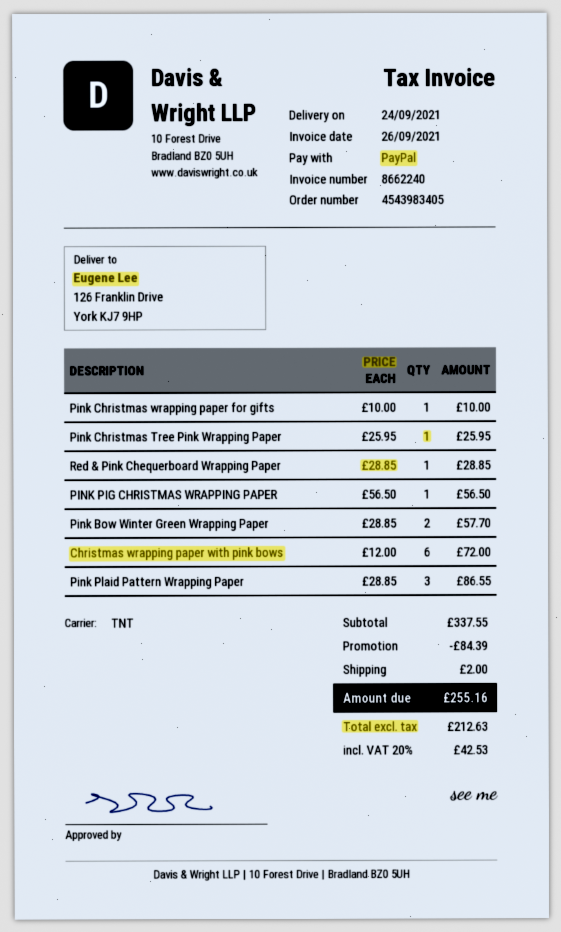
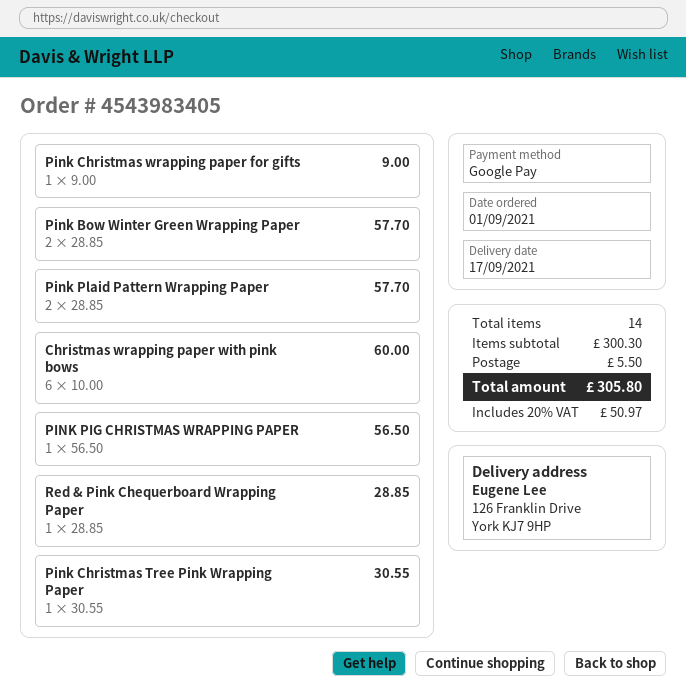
delivery date: 2021-09-24 -> 2021-09-17
payment method: PayPal -> Google Pay
Pink Christmas wrapping paper for gifts: 1 x 10.00 = 10.00 -> 1 x 9.00 = 9.00
Pink Christmas Tree Pink Wrapping Paper: 1 x 25.95 = 25.95 -> 1 x 30.55 = 30.55
Christmas wrapping paper with pink bows: 6 x 12.00 = 72.00 -> 6 x 10.00 = 60.00
Pink Plaid Pattern Wrapping Paper: 3 x 28.85 = 86.55 -> 2 x 28.85 = 57.70
subtotal: 337.55 -> 300.30
discount: 84.39 -> none
shipping: 2.00 -> 5.50
tax: 20% = 42.53 -> 20% = 50.97
total: 255.16 -> 305.80

